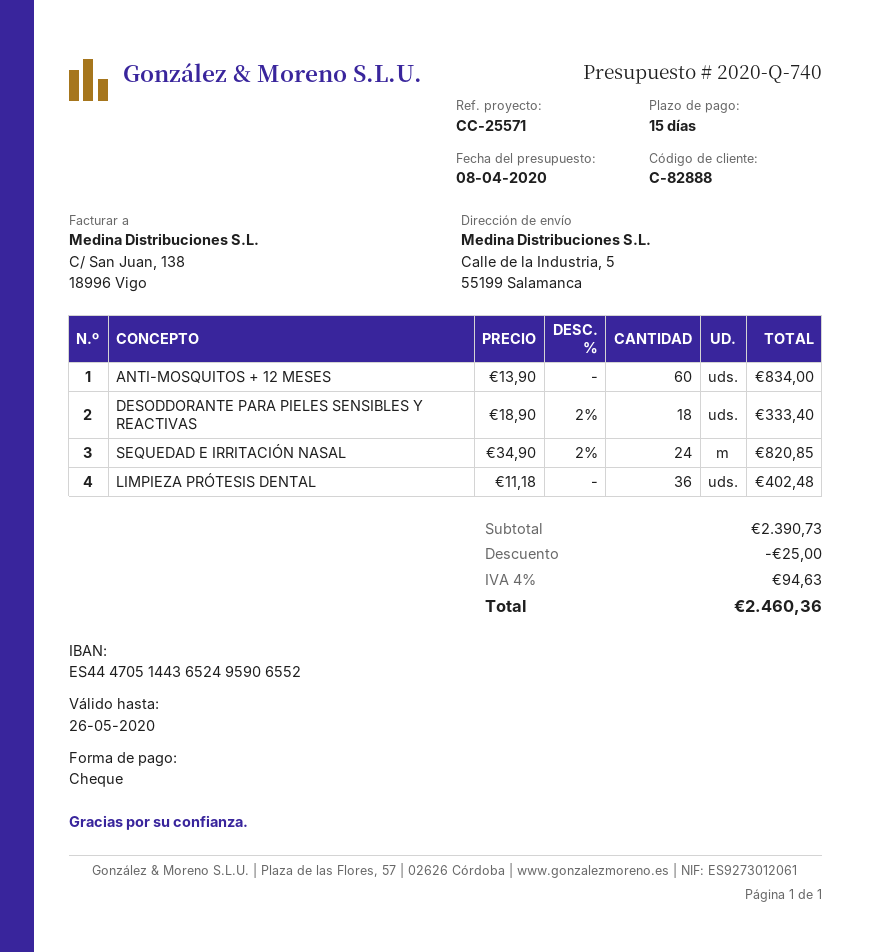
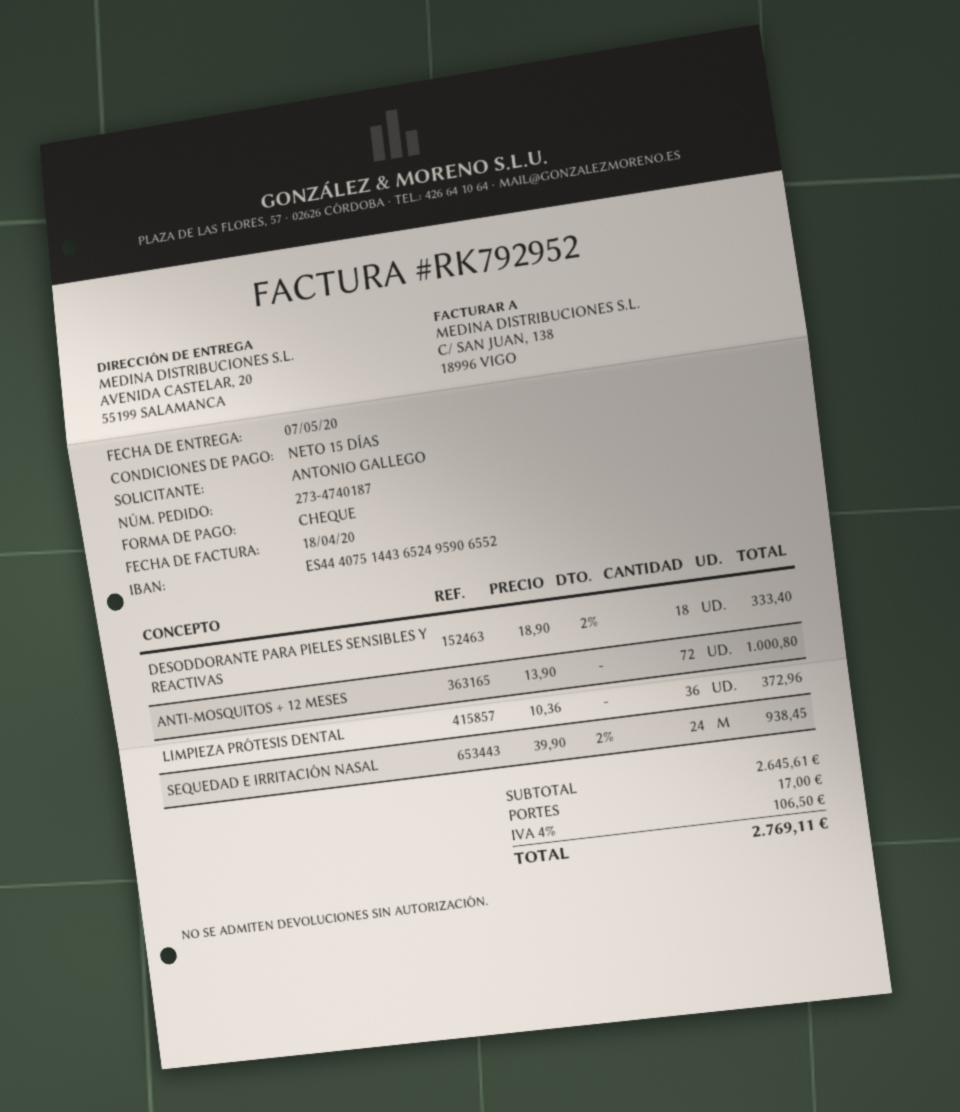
bank account: ES4447051443652495906552 -> ES4440751443652495906552
ship to: Calle de la Industria, 5, 55199 Salamanca -> AVENIDA CASTELAR, 20, 55199 SALAMANCA
ANTI-MOSQUITOS + 12 MESES: 60 x 13.90 = 834.00 -> 72 x 13.90 = 1000.80
SEQUEDAD E IRRITACIÓN NASAL: 24 x 34.90 - 2% = 820.85 -> 24 x 39.90 - 2% = 938.45
LIMPIEZA PRÓTESIS DENTAL: 36 x 11.18 = 402.48 -> 36 x 10.36 = 372.96
subtotal: 2390.73 -> 2645.61
discount: 25.00 -> none
shipping: none -> 17.00
tax: 4% = 94.63 -> 4% = 106.50
total: 2460.36 -> 2769.11

